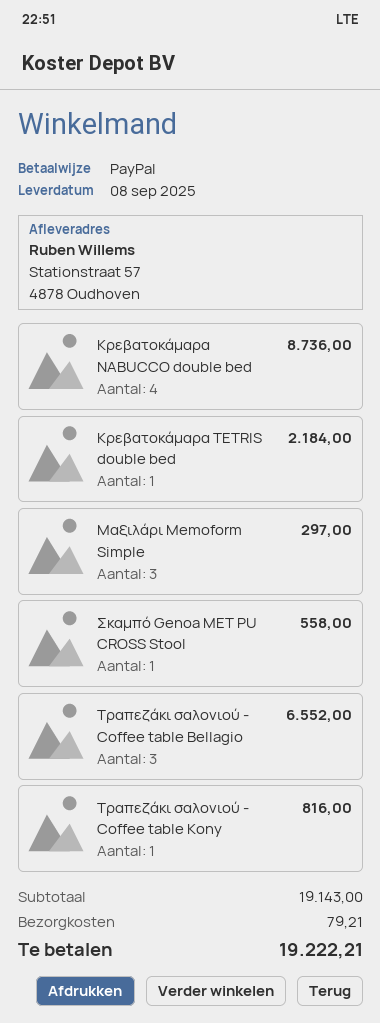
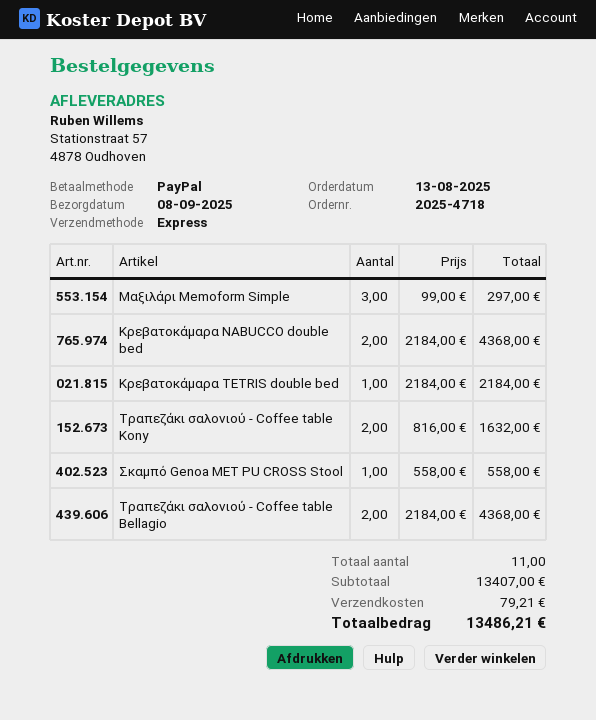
Κρεβατοκάμαρα NABUCCO double bed: 4 for 8736.00 -> 2 for 4368.00
Τραπεζάκι σαλονιού - Coffee table Bellagio: 3 for 6552.00 -> 2 for 4368.00
Τραπεζάκι σαλονιού - Coffee table Kony: 1 for 816.00 -> 2 for 1632.00
subtotal: 19143.00 -> 13407.00
total: 19222.21 -> 13486.21

